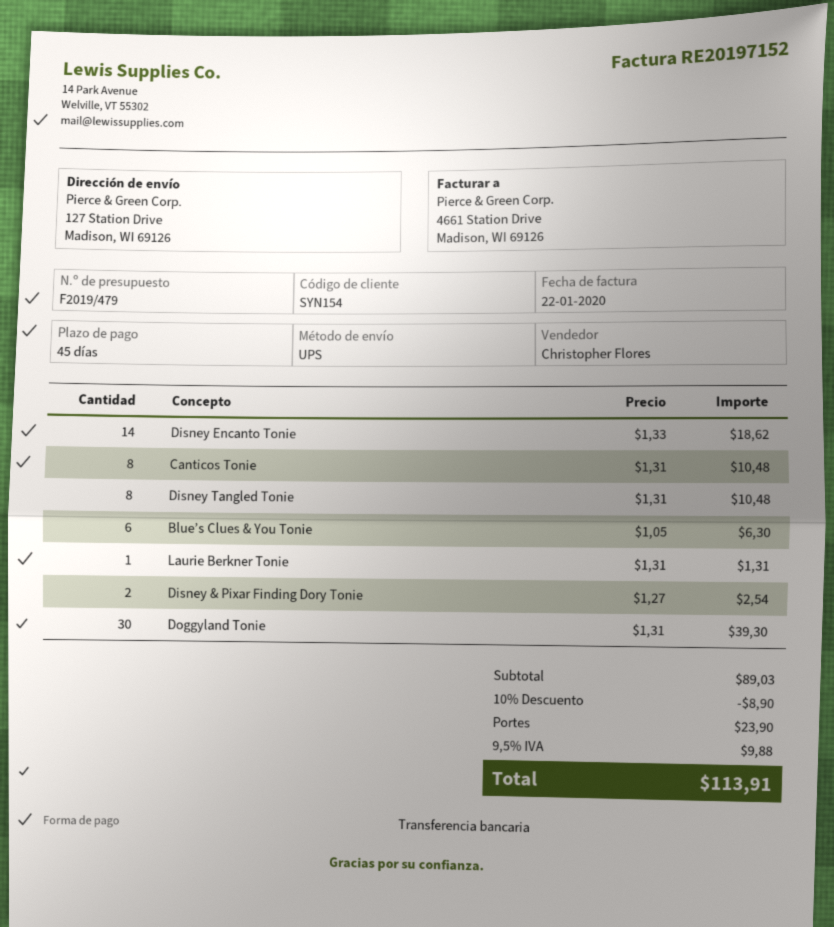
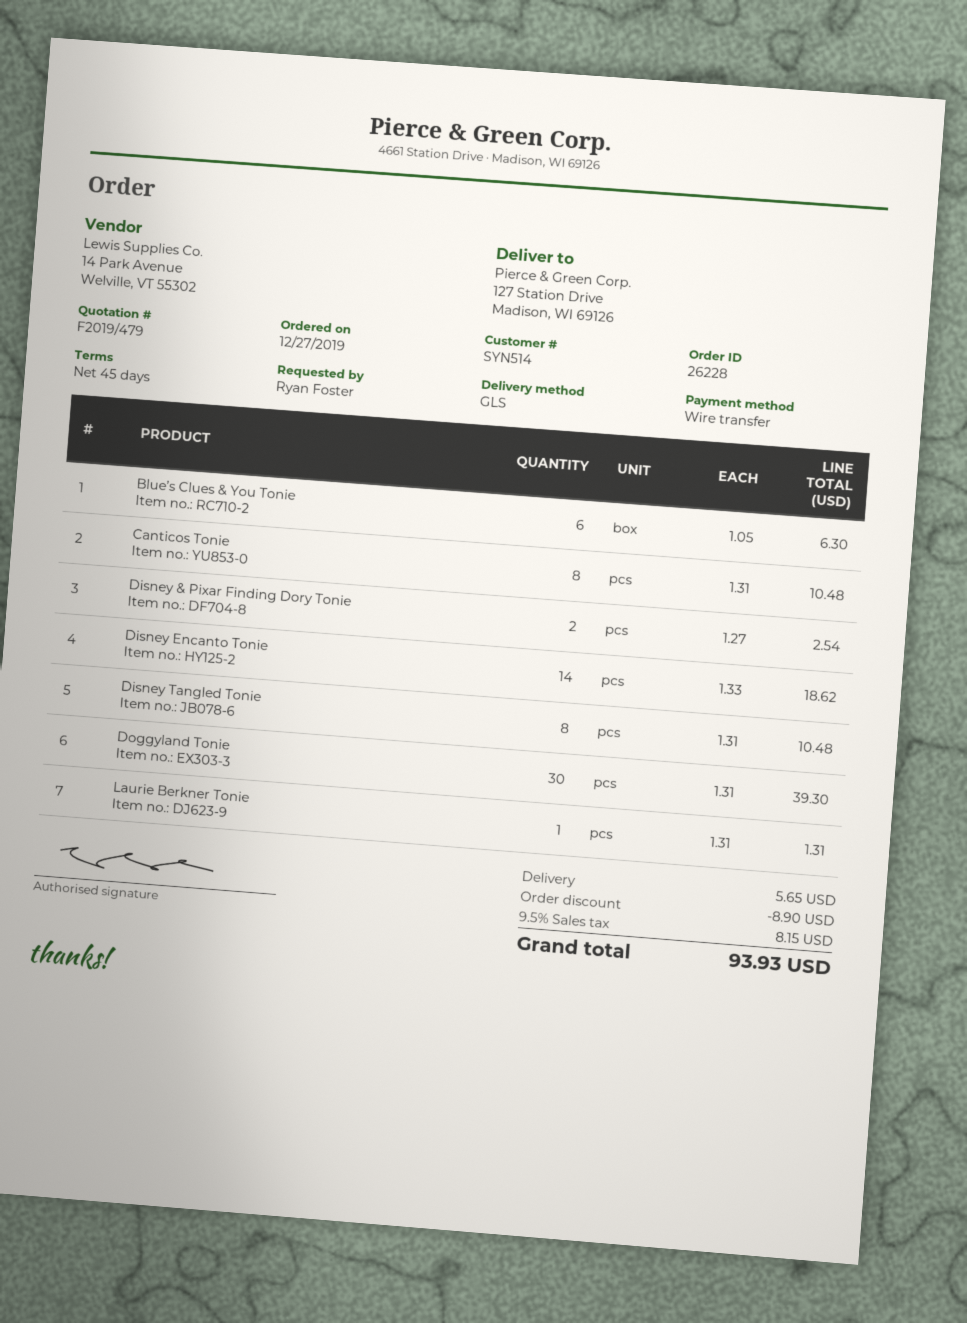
customer number: SYN154 -> SYN514
shipping method: UPS -> GLS
shipping: 23.90 -> 5.65
tax: 9.5% = 9.88 -> 9.5% = 8.15
total: 113.91 -> 93.93

